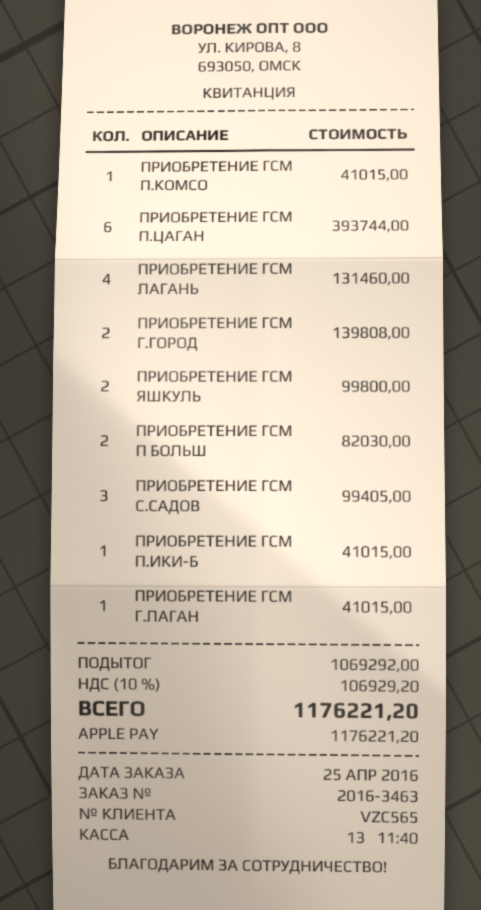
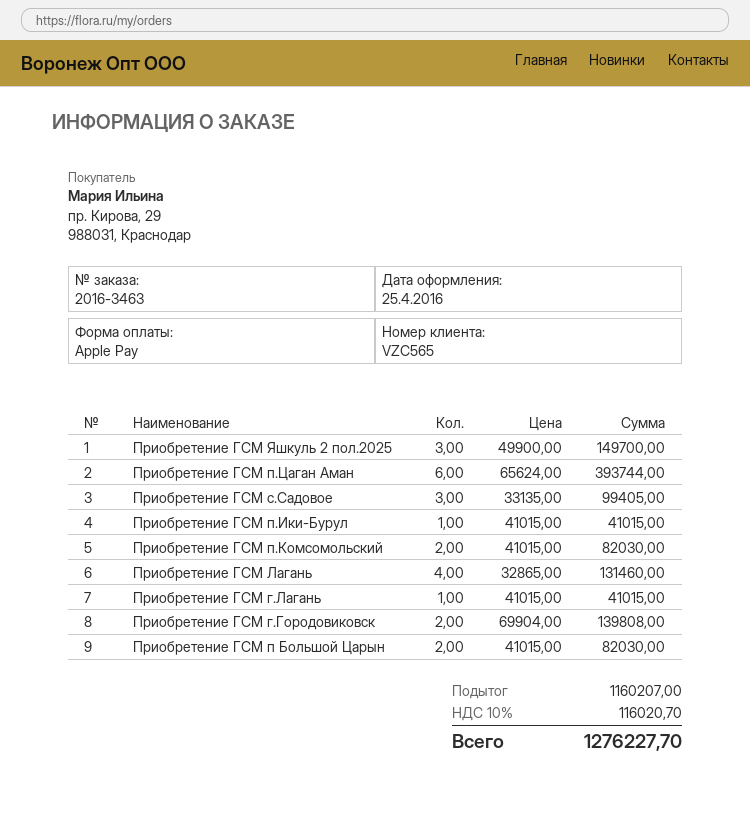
ПРИОБРЕТЕНИЕ ГСМ П.КОМСО: 1 for 41015.00 -> 2 for 82030.00
ПРИОБРЕТЕНИЕ ГСМ ЯШКУЛЬ: 2 for 99800.00 -> 3 for 149700.00
subtotal: 1069292.00 -> 1160207.00
tax: 10% = 106929.20 -> 10% = 116020.70
total: 1176221.20 -> 1276227.70

